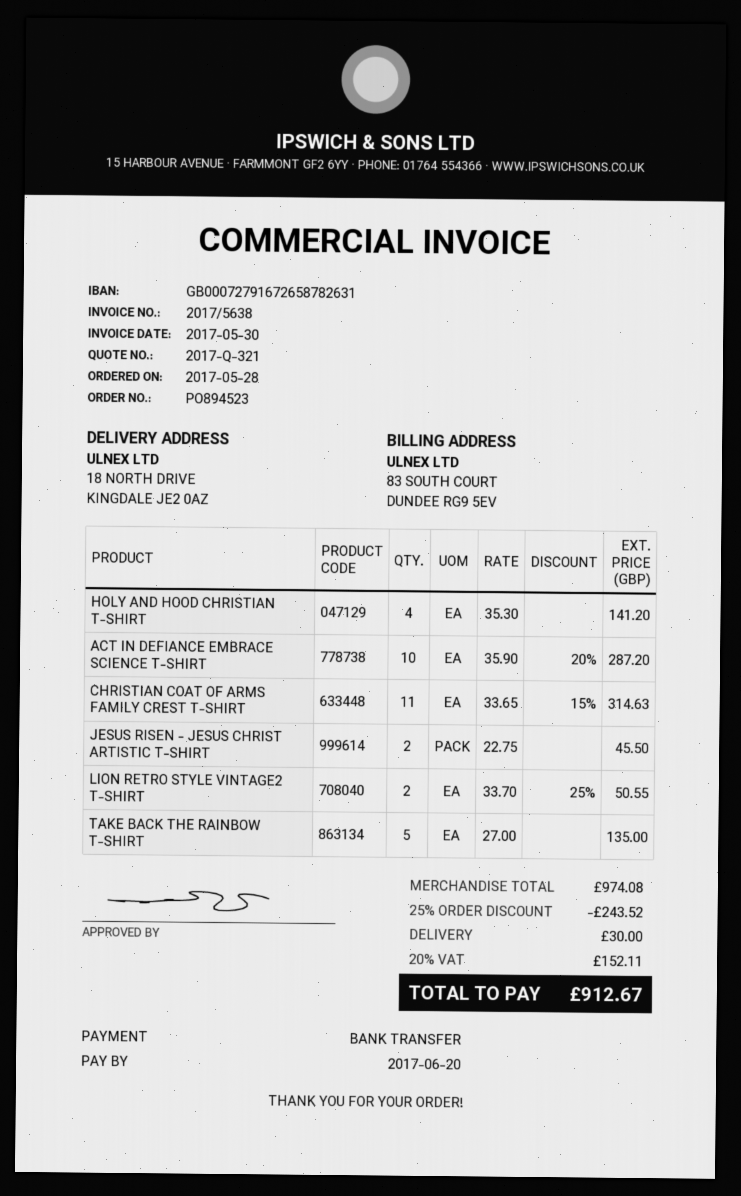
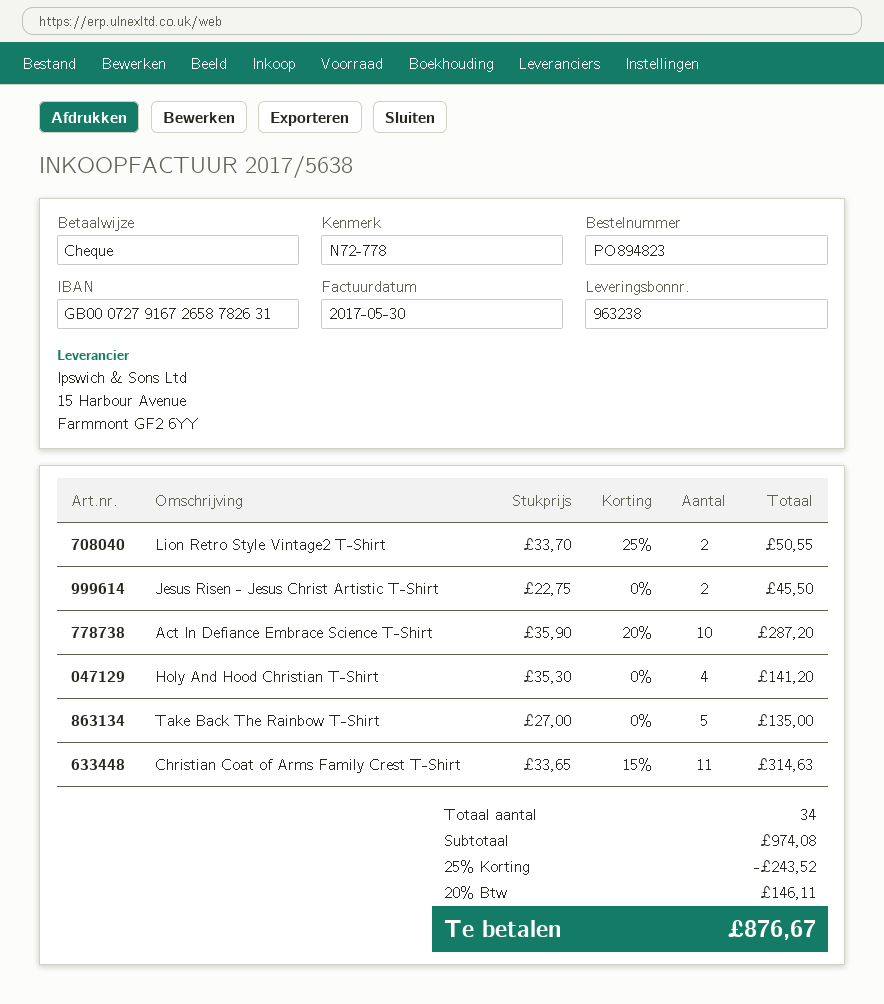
order number: PO894523 -> PO894823
payment method: bank transfer -> cheque
shipping: 30.00 -> none
tax: 20% = 152.11 -> 20% = 146.11
total: 912.67 -> 876.67

